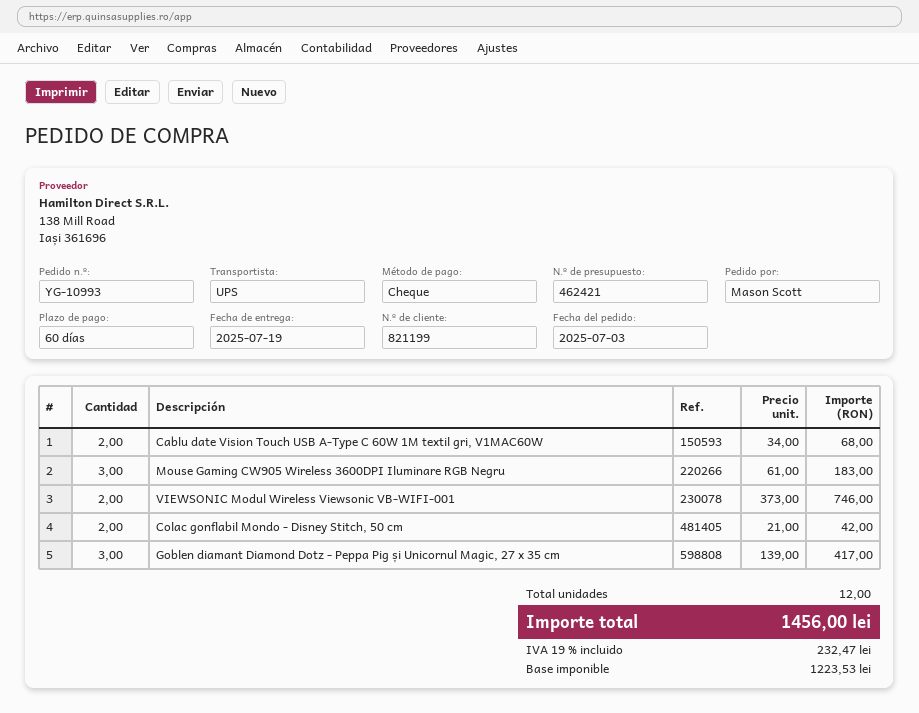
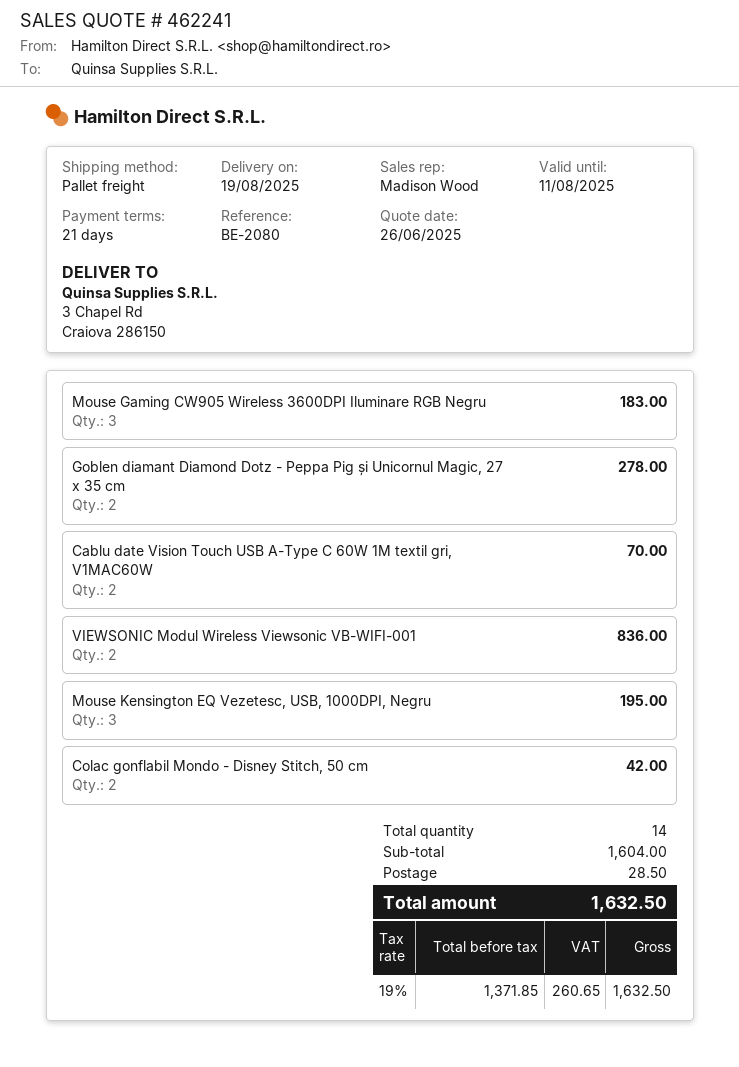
quote number: 462421 -> 462241
delivery date: 2025-07-19 -> 2025-08-19
payment terms: 60 days -> 21 days
shipping method: UPS -> pallet freight
Cablu date Vision Touch USB A-Type C 60W 1M textil gri, V1MAC60W: 2 for 68.00 -> 2 for 70.00
VIEWSONIC Modul Wireless Viewsonic VB-WIFI-001: 2 for 746.00 -> 2 for 836.00
Goblen diamant Diamond Dotz - Peppa Pig și Unicornul Magic, 27 x 35 cm: 3 for 417.00 -> 2 for 278.00
Mouse Kensington EQ Vezetesc, USB, 1000DPI, Negru: none -> 3 for 195.00
total quantity: 12 -> 14
shipping: none -> 28.50
net: 1223.53 -> 1371.85
tax: 19% = 232.47 -> 19% = 260.65
total: 1456.00 -> 1632.50

